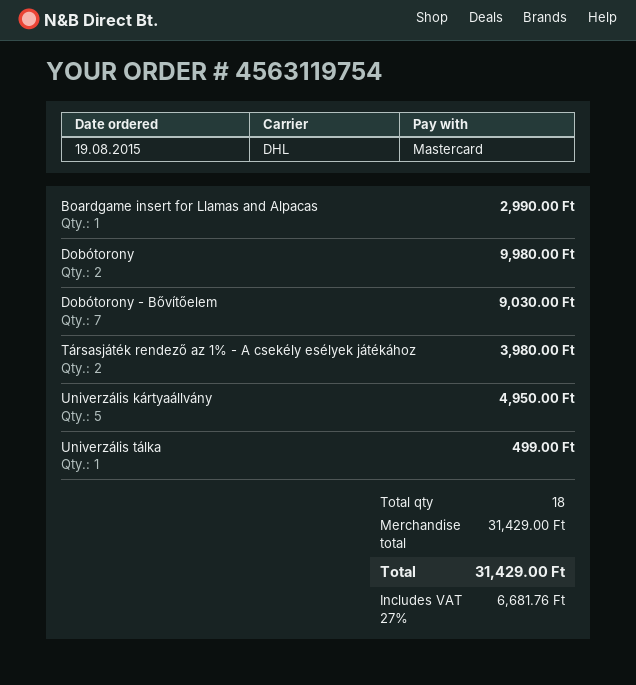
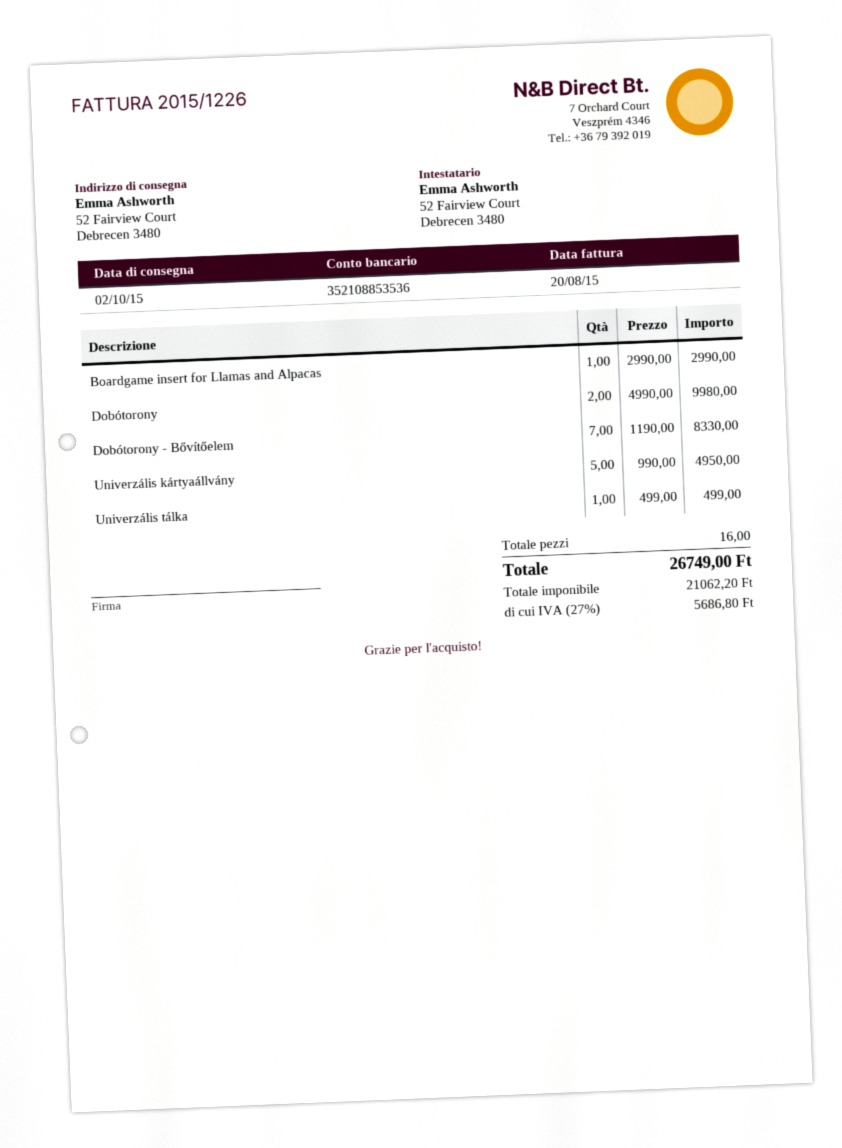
Dobótorony - Bővítőelem: 7 for 9030.00 -> 7 for 8330.00
Társasjáték rendező az 1% - A csekély esélyek játékához: 2 for 3980.00 -> none
total quantity: 18 -> 16
tax: 27% = 6681.76 -> 27% = 5686.80
total: 31429.00 -> 26749.00

